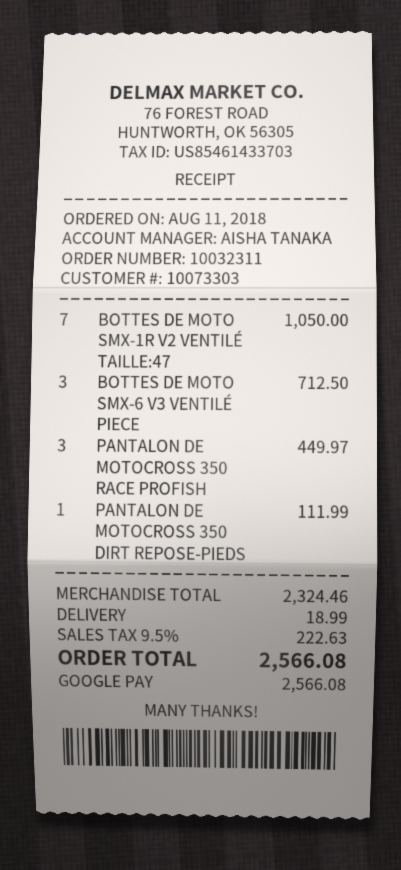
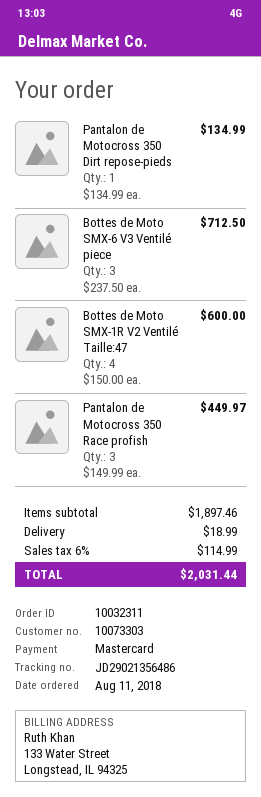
payment method: Google Pay -> Mastercard
BOTTES DE MOTO SMX-1R V2 VENTILÉ TAILLE:47: 7 for 1050.00 -> 4 for 600.00
PANTALON DE MOTOCROSS 350 DIRT REPOSE-PIEDS: 1 for 111.99 -> 1 for 134.99
subtotal: 2324.46 -> 1897.46
tax: 9.5% = 222.63 -> 6% = 114.99
total: 2566.08 -> 2031.44

